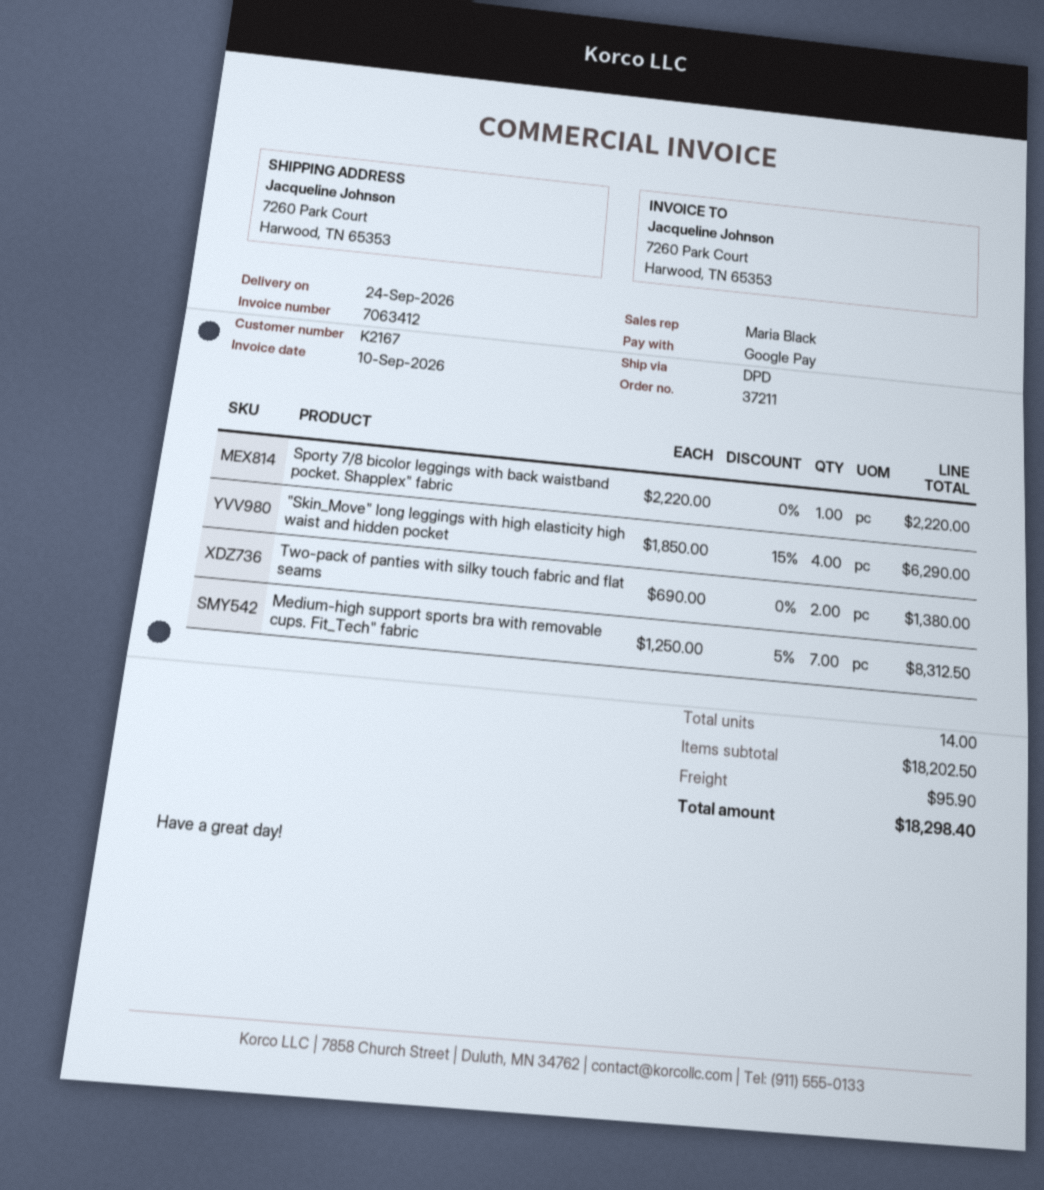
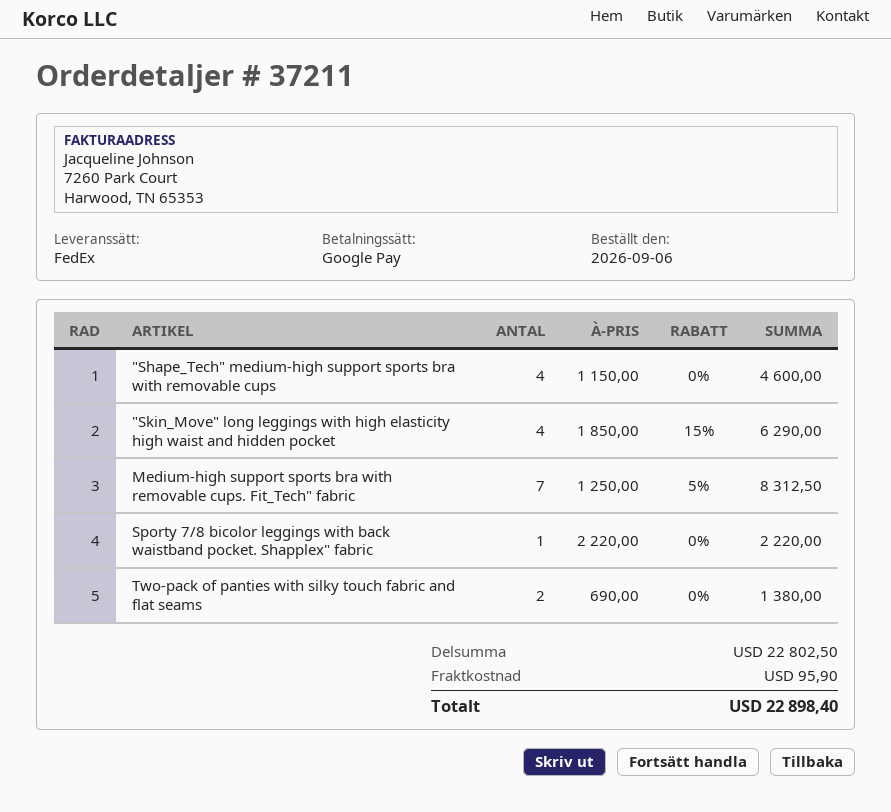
shipping method: DPD -> FedEx
"Shape_Tech" medium-high support sports bra with removable cups: none -> 4 x 1150.00 = 4600.00
subtotal: 18202.50 -> 22802.50
total: 18298.40 -> 22898.40

